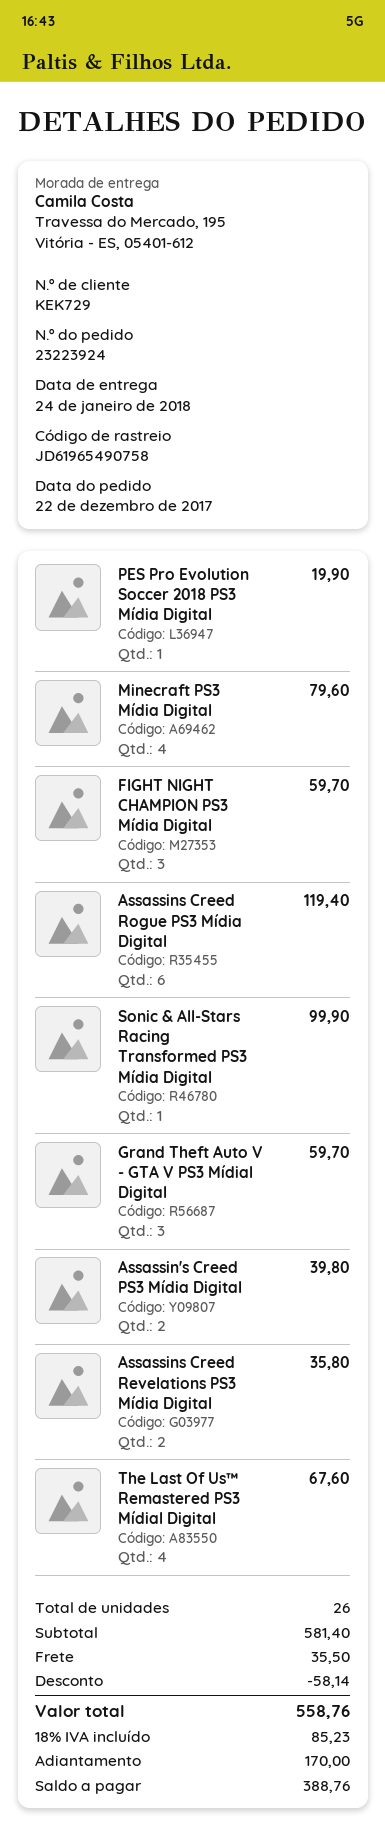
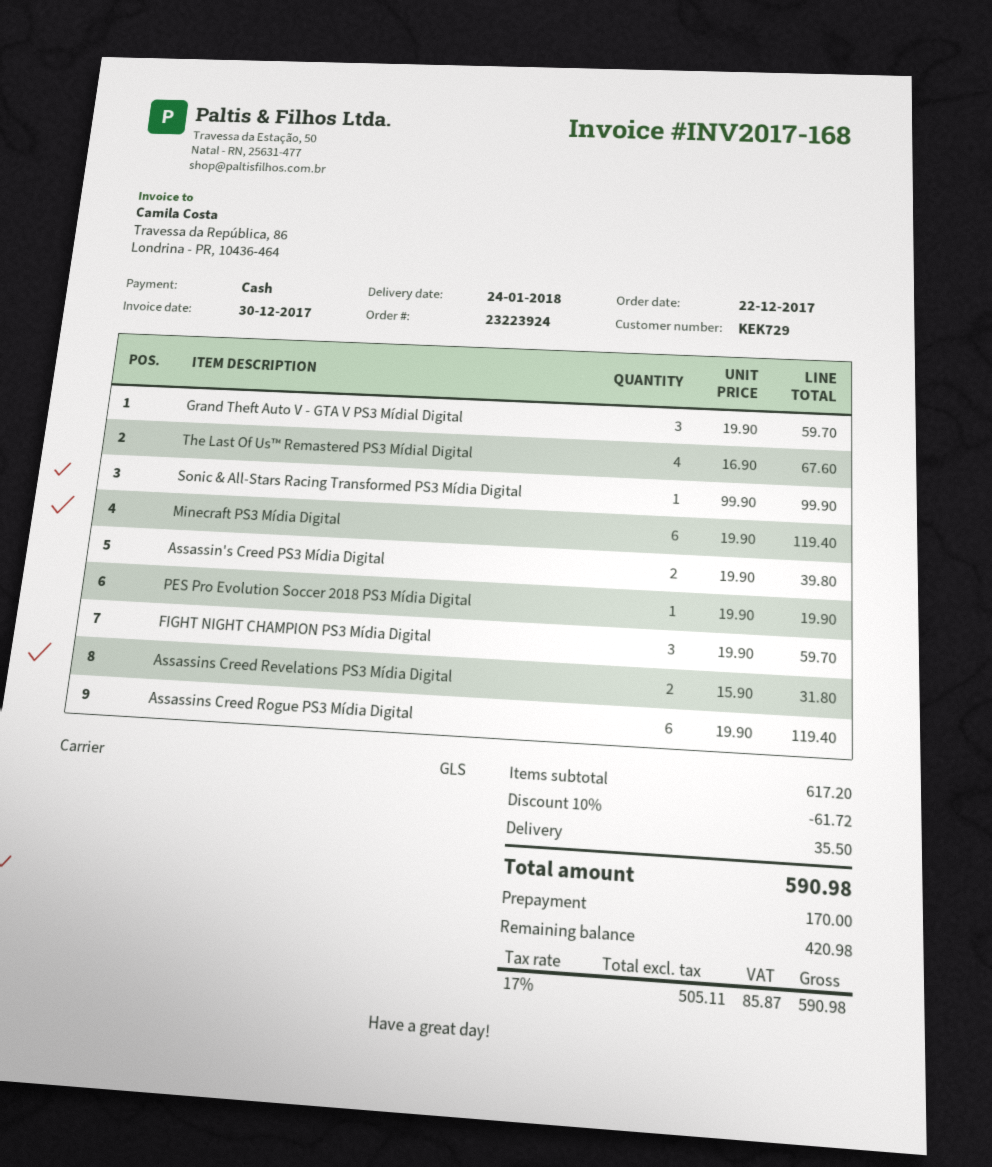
Minecraft PS3 Mídia Digital: 4 for 79.60 -> 6 for 119.40
Assassins Creed Revelations PS3 Mídia Digital: 2 for 35.80 -> 2 for 31.80
subtotal: 581.40 -> 617.20
discount: 58.14 -> 61.72
tax: 18% = 85.23 -> 17% = 85.87
total: 558.76 -> 590.98
balance: 388.76 -> 420.98

